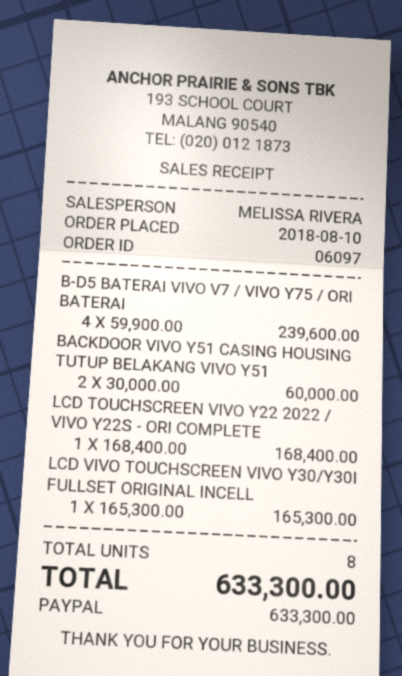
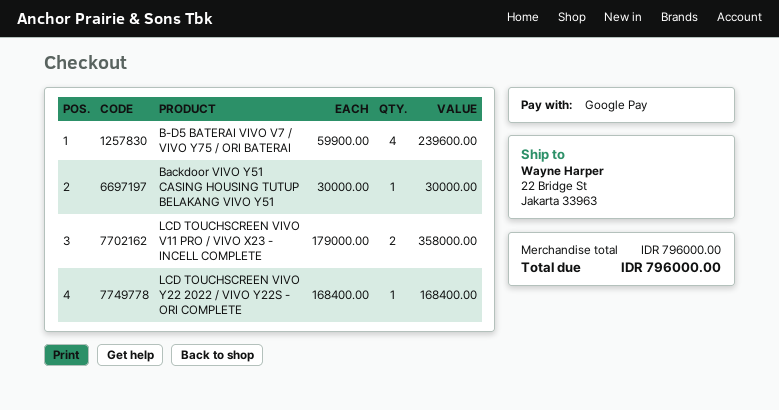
payment method: PayPal -> Google Pay
BACKDOOR VIVO Y51 CASING HOUSING TUTUP BELAKANG VIVO Y51: 2 x 30000.00 = 60000.00 -> 1 x 30000.00 = 30000.00
LCD VIVO TOUCHSCREEN VIVO Y30/Y30I FULLSET ORIGINAL INCELL: 1 x 165300.00 = 165300.00 -> none
LCD TOUCHSCREEN VIVO V11 PRO / VIVO X23 - INCELL COMPLETE: none -> 2 x 179000.00 = 358000.00
total: 633300.00 -> 796000.00

